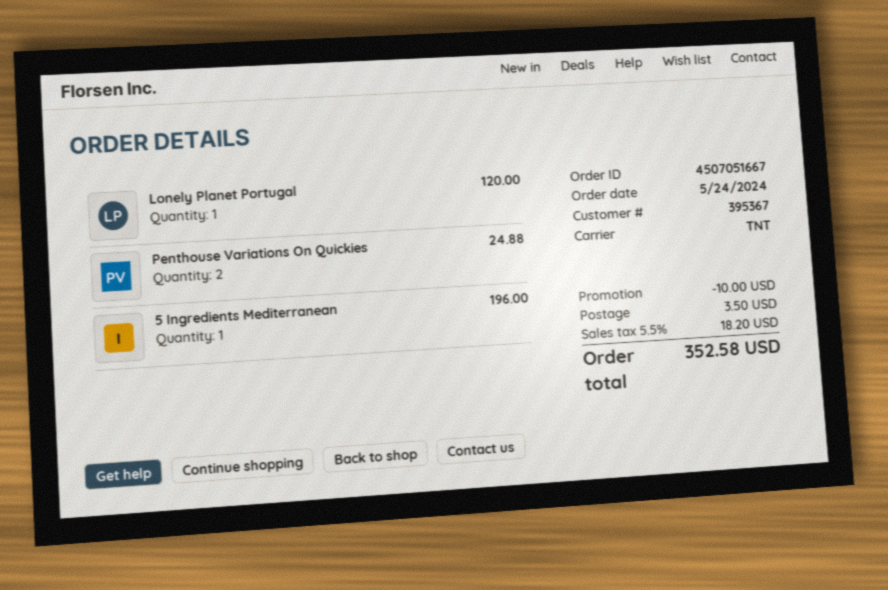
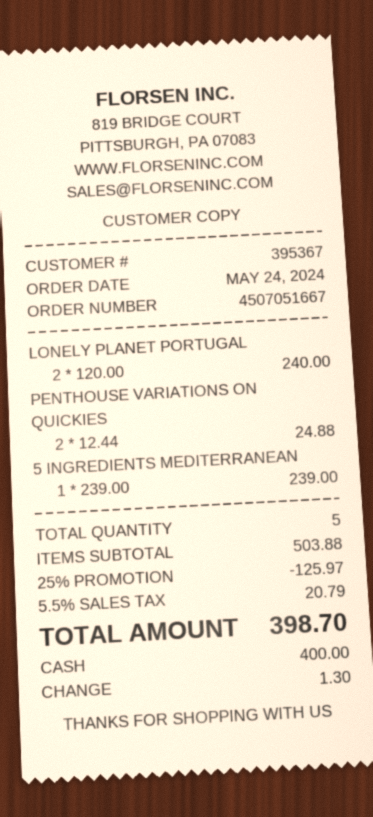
Lonely Planet Portugal: 1 for 120.00 -> 2 for 240.00
5 Ingredients Mediterranean: 1 for 196.00 -> 1 for 239.00
discount: 10.00 -> 125.97
shipping: 3.50 -> none
tax: 5.5% = 18.20 -> 5.5% = 20.79
total: 352.58 -> 398.70

